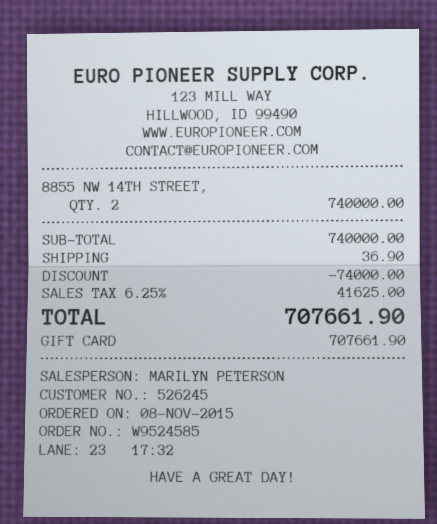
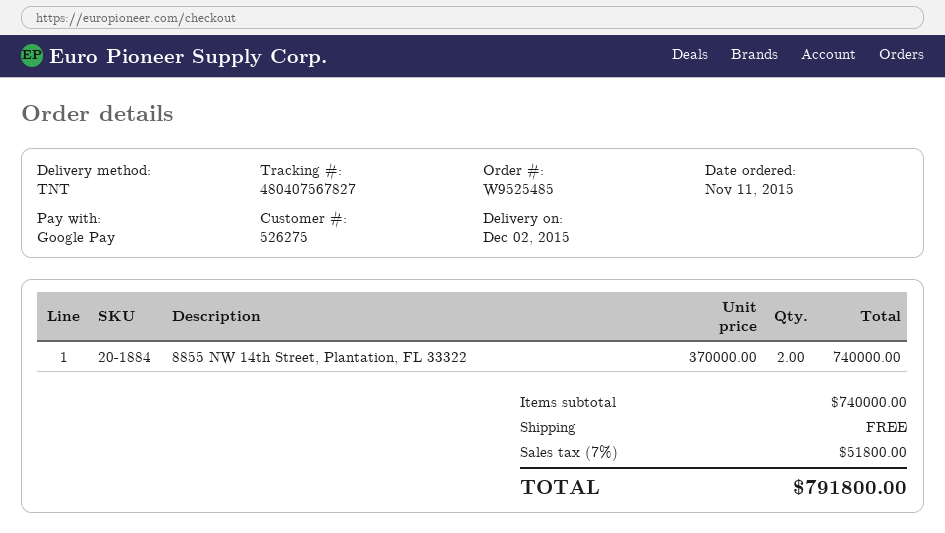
order number: W9524585 -> W9525485
order date: 2015-11-08 -> 2015-11-11
customer number: 526245 -> 526275
payment method: gift card -> Google Pay
discount: 74000.00 -> none
shipping: 36.90 -> 0.00
tax: 6.25% = 41625.00 -> 7% = 51800.00
total: 707661.90 -> 791800.00

